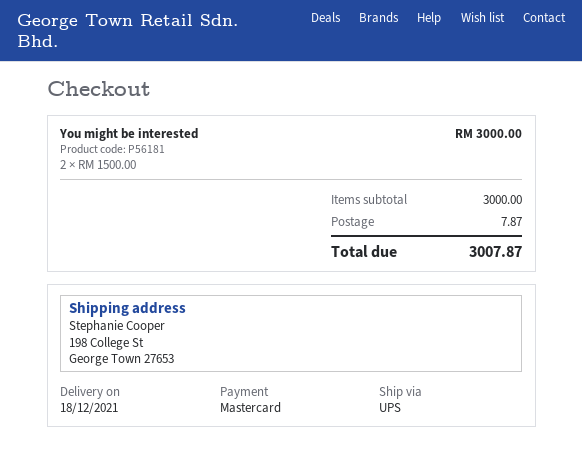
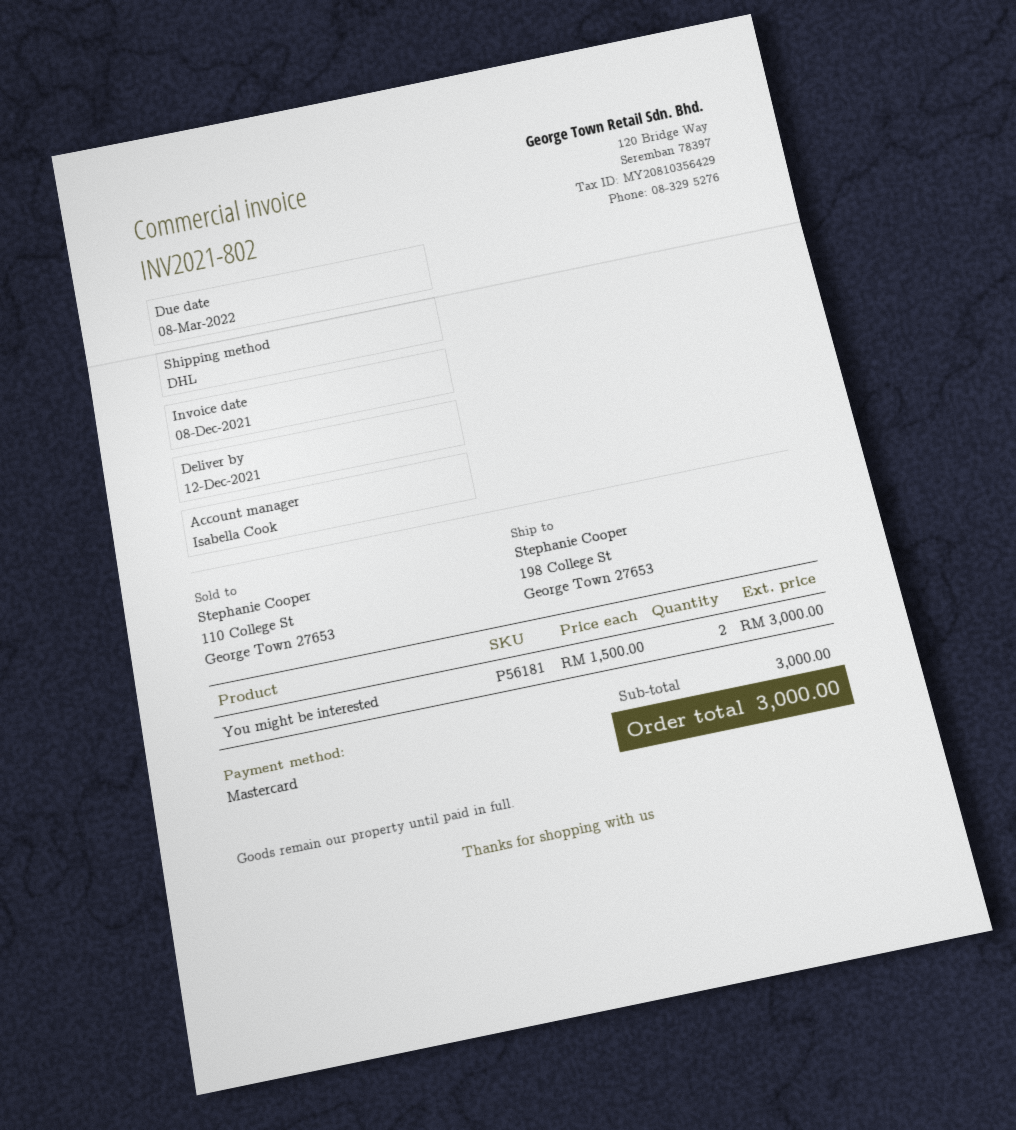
delivery date: 2021-12-18 -> 2021-12-12
shipping method: UPS -> DHL
shipping: 7.87 -> none
total: 3007.87 -> 3000.00

